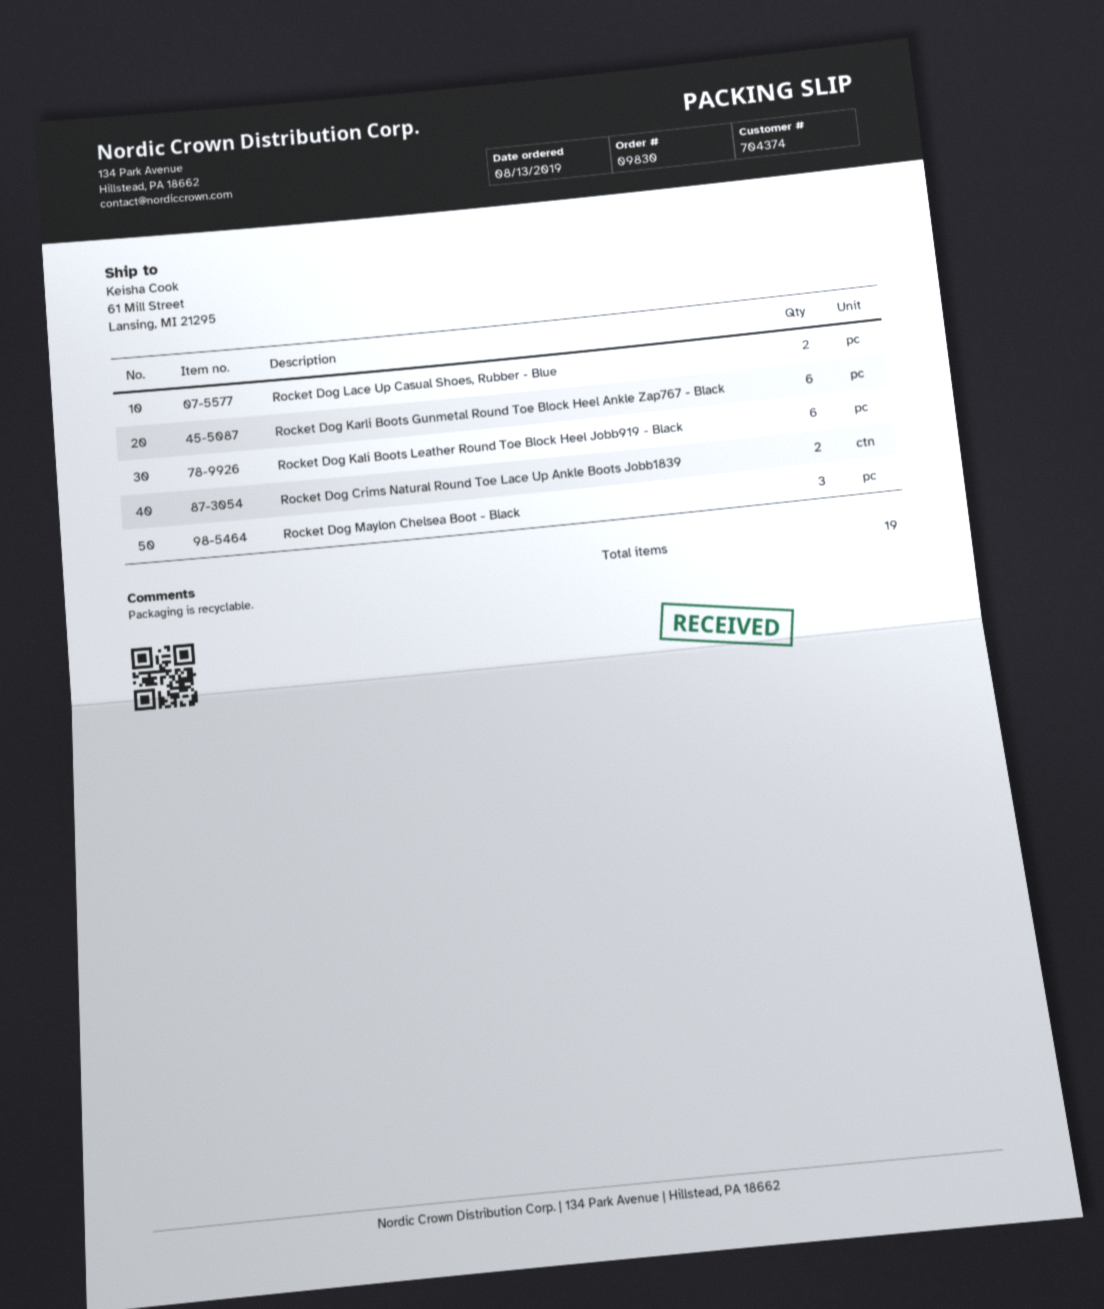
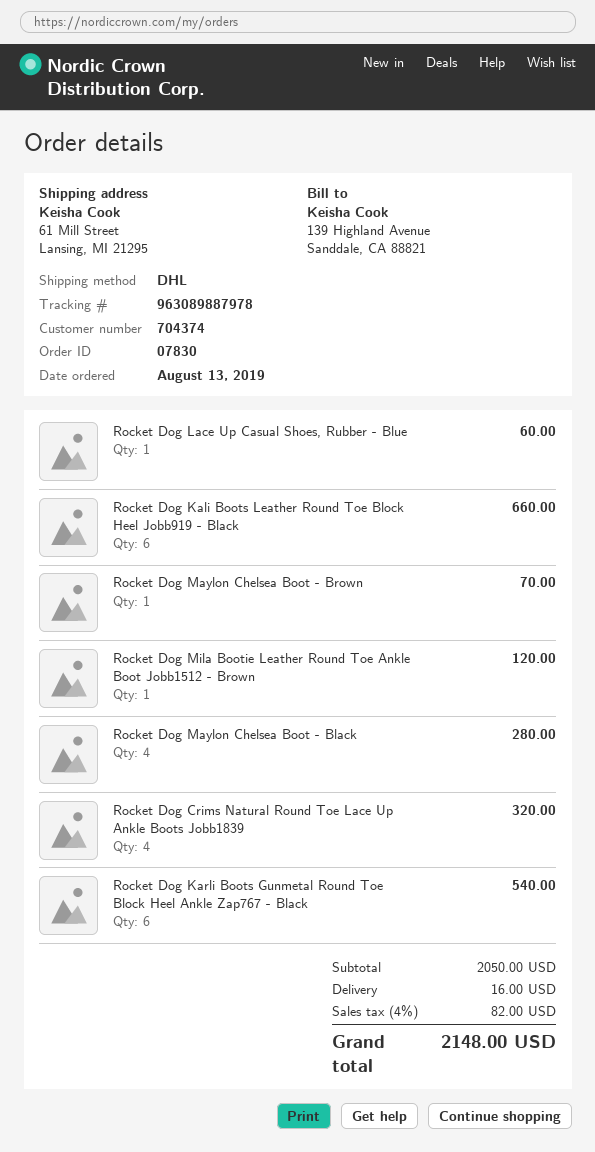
order number: 09830 -> 07830
Rocket Dog Lace Up Casual Shoes, Rubber - Blue: 2 -> 1
Rocket Dog Crims Natural Round Toe Lace Up Ankle Boots Jobb1839: 2 -> 4
Rocket Dog Maylon Chelsea Boot - Black: 3 -> 4
Rocket Dog Maylon Chelsea Boot - Brown: none -> 1
Rocket Dog Mila Bootie Leather Round Toe Ankle Boot Jobb1512 - Brown: none -> 1

